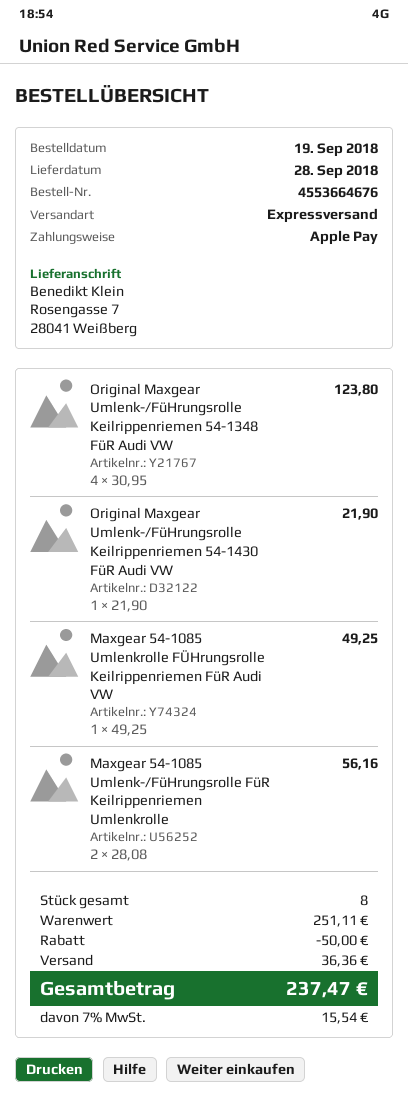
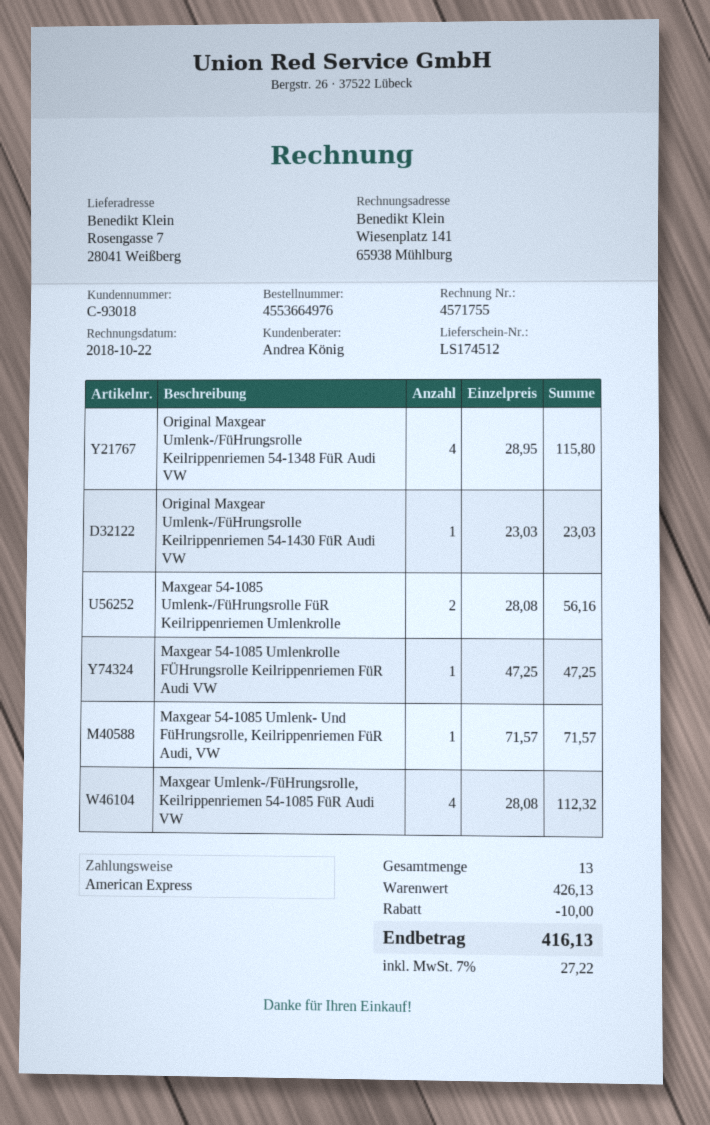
order number: 4553664676 -> 4553664976
payment method: Apple Pay -> American Express
Original Maxgear Umlenk-/FüHrungsrolle Keilrippenriemen 54-1348 FüR Audi VW: 4 x 30.95 = 123.80 -> 4 x 28.95 = 115.80
Original Maxgear Umlenk-/FüHrungsrolle Keilrippenriemen 54-1430 FüR Audi VW: 1 x 21.90 = 21.90 -> 1 x 23.03 = 23.03
Maxgear 54-1085 Umlenkrolle FÜHrungsrolle Keilrippenriemen FüR Audi VW: 1 x 49.25 = 49.25 -> 1 x 47.25 = 47.25
Maxgear 54-1085 Umlenk- Und FüHrungsrolle, Keilrippenriemen FüR Audi, VW: none -> 1 x 71.57 = 71.57
Maxgear Umlenk-/FüHrungsrolle, Keilrippenriemen 54-1085 FüR Audi VW: none -> 4 x 28.08 = 112.32
total quantity: 8 -> 13
subtotal: 251.11 -> 426.13
discount: 50.00 -> 10.00
shipping: 36.36 -> none
tax: 7% = 15.54 -> 7% = 27.22
total: 237.47 -> 416.13

